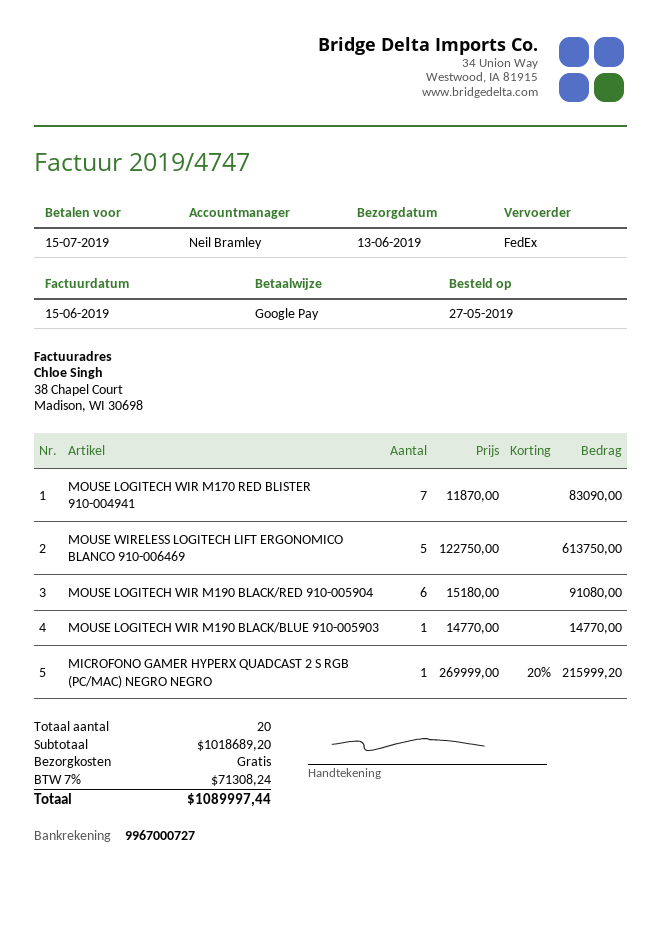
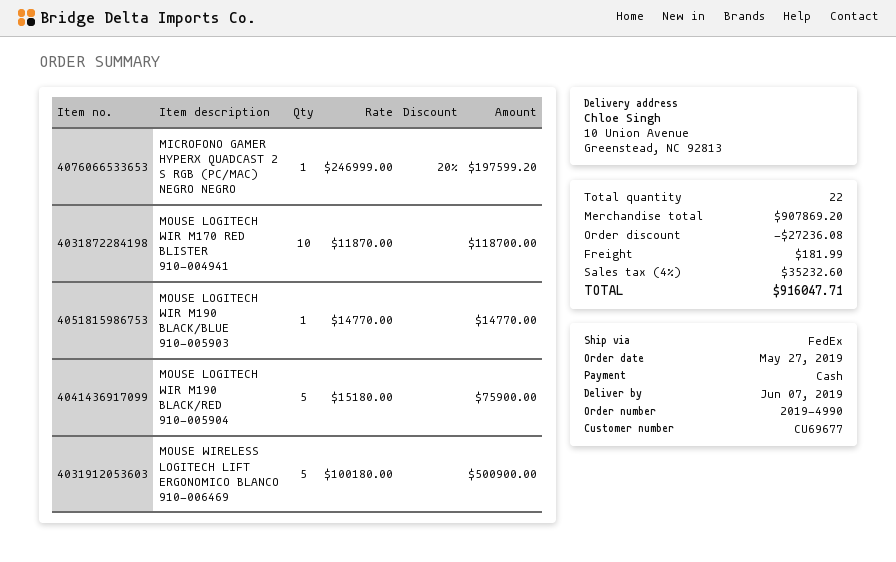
delivery date: 2019-06-13 -> 2019-06-07
payment method: Google Pay -> cash
MOUSE LOGITECH WIR M170 RED BLISTER 910-004941: 7 x 11870.00 = 83090.00 -> 10 x 11870.00 = 118700.00
MOUSE WIRELESS LOGITECH LIFT ERGONOMICO BLANCO 910-006469: 5 x 122750.00 = 613750.00 -> 5 x 100180.00 = 500900.00
MOUSE LOGITECH WIR M190 BLACK/RED 910-005904: 6 x 15180.00 = 91080.00 -> 5 x 15180.00 = 75900.00
MICROFONO GAMER HYPERX QUADCAST 2 S RGB (PC/MAC) NEGRO NEGRO: 1 x 269999.00 - 20% = 215999.20 -> 1 x 246999.00 - 20% = 197599.20
total quantity: 20 -> 22
subtotal: 1018689.20 -> 907869.20
discount: none -> 27236.08
shipping: 0.00 -> 181.99
tax: 7% = 71308.24 -> 4% = 35232.60
total: 1089997.44 -> 916047.71

